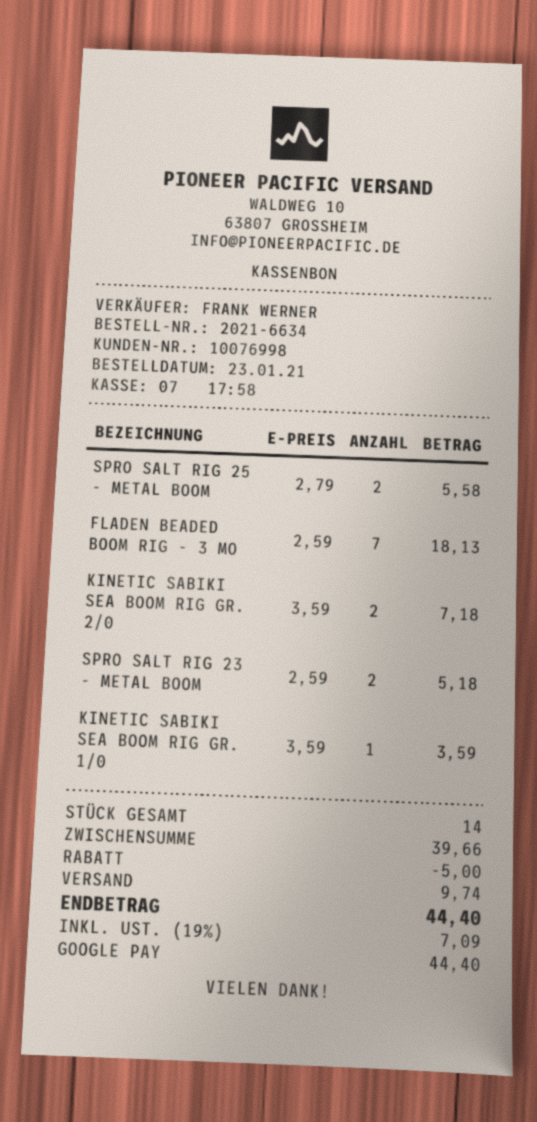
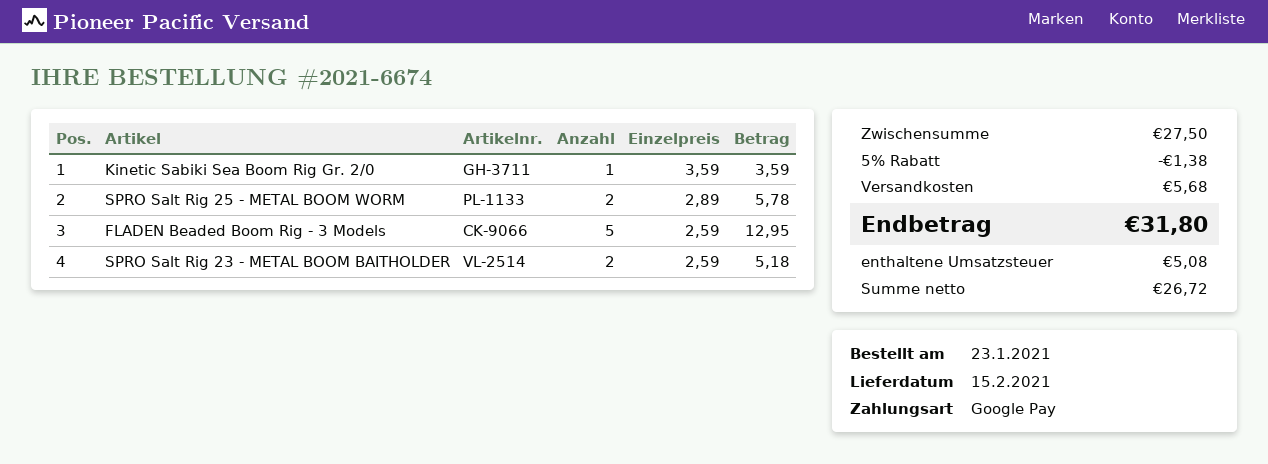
order number: 2021-6634 -> 2021-6674
SPRO SALT RIG 25 - METAL BOOM: 2 x 2.79 = 5.58 -> 2 x 2.89 = 5.78
FLADEN BEADED BOOM RIG - 3 MO: 7 x 2.59 = 18.13 -> 5 x 2.59 = 12.95
KINETIC SABIKI SEA BOOM RIG GR. 2/0: 2 x 3.59 = 7.18 -> 1 x 3.59 = 3.59
KINETIC SABIKI SEA BOOM RIG GR. 1/0: 1 x 3.59 = 3.59 -> none
subtotal: 39.66 -> 27.50
discount: 5.00 -> 1.38
shipping: 9.74 -> 5.68
tax: 7.09 -> 5.08
total: 44.40 -> 31.80

